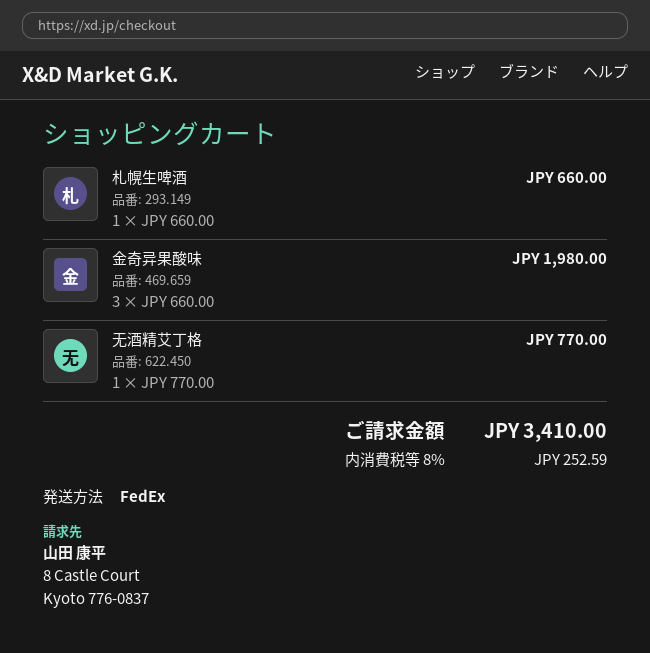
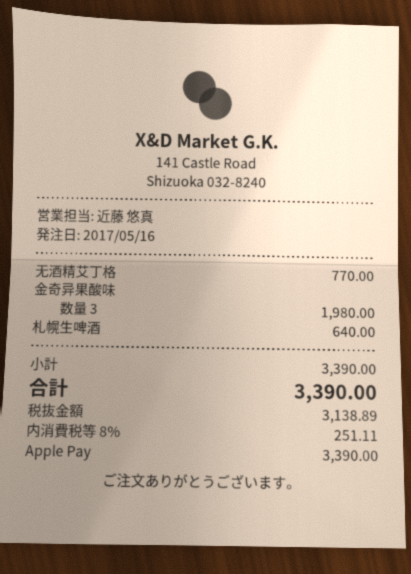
札幌生啤酒: 1 for 660.00 -> 1 for 640.00
tax: 8% = 252.59 -> 8% = 251.11
total: 3410.00 -> 3390.00

